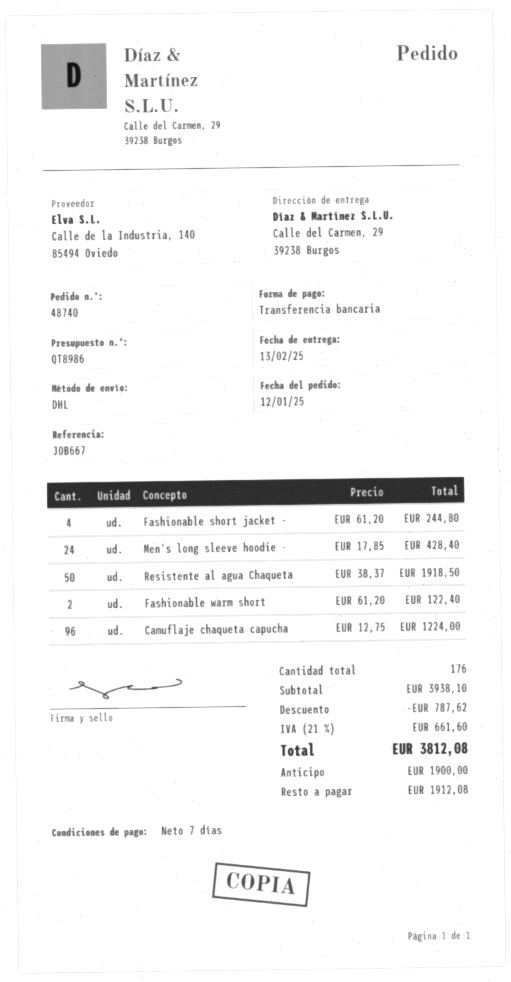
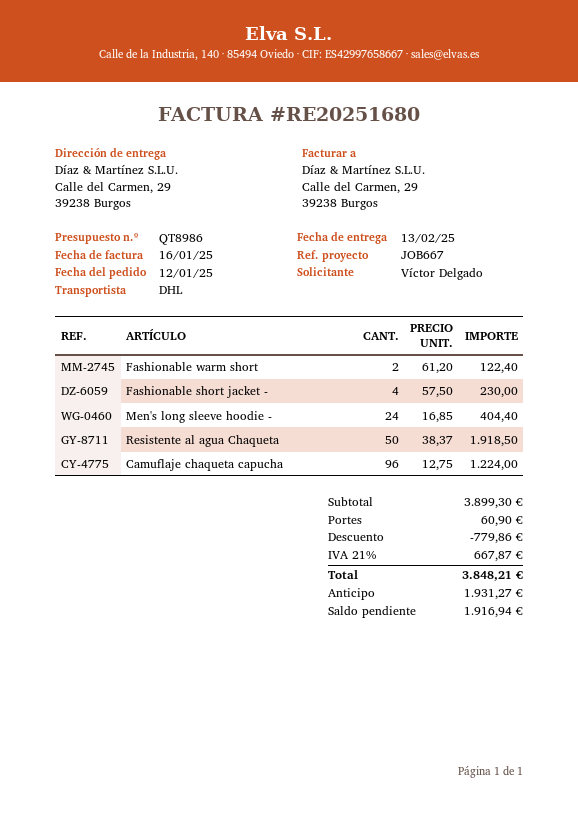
Fashionable short jacket -: 4 x 61.20 = 244.80 -> 4 x 57.50 = 230.00
Men's long sleeve hoodie -: 24 x 17.85 = 428.40 -> 24 x 16.85 = 404.40
subtotal: 3938.10 -> 3899.30
discount: 787.62 -> 779.86
shipping: none -> 60.90
tax: 21% = 661.60 -> 21% = 667.87
total: 3812.08 -> 3848.21
deposit: 1900.00 -> 1931.27
balance: 1912.08 -> 1916.94

